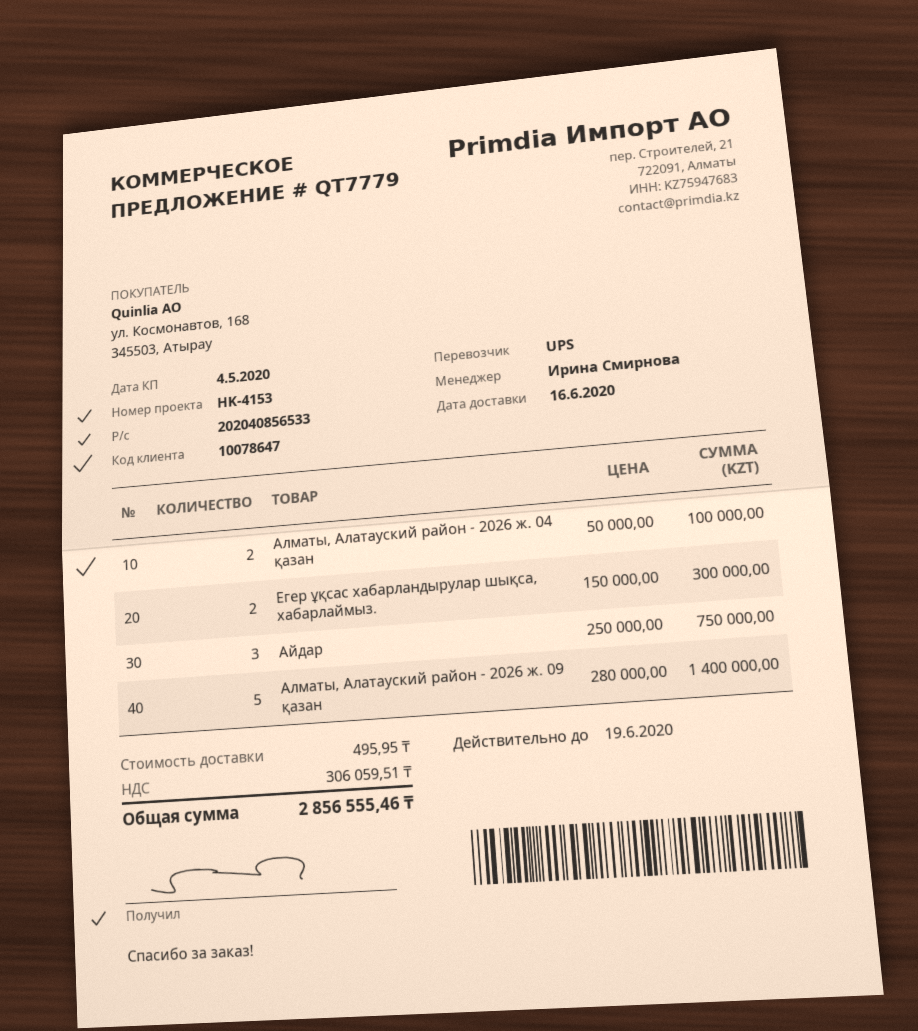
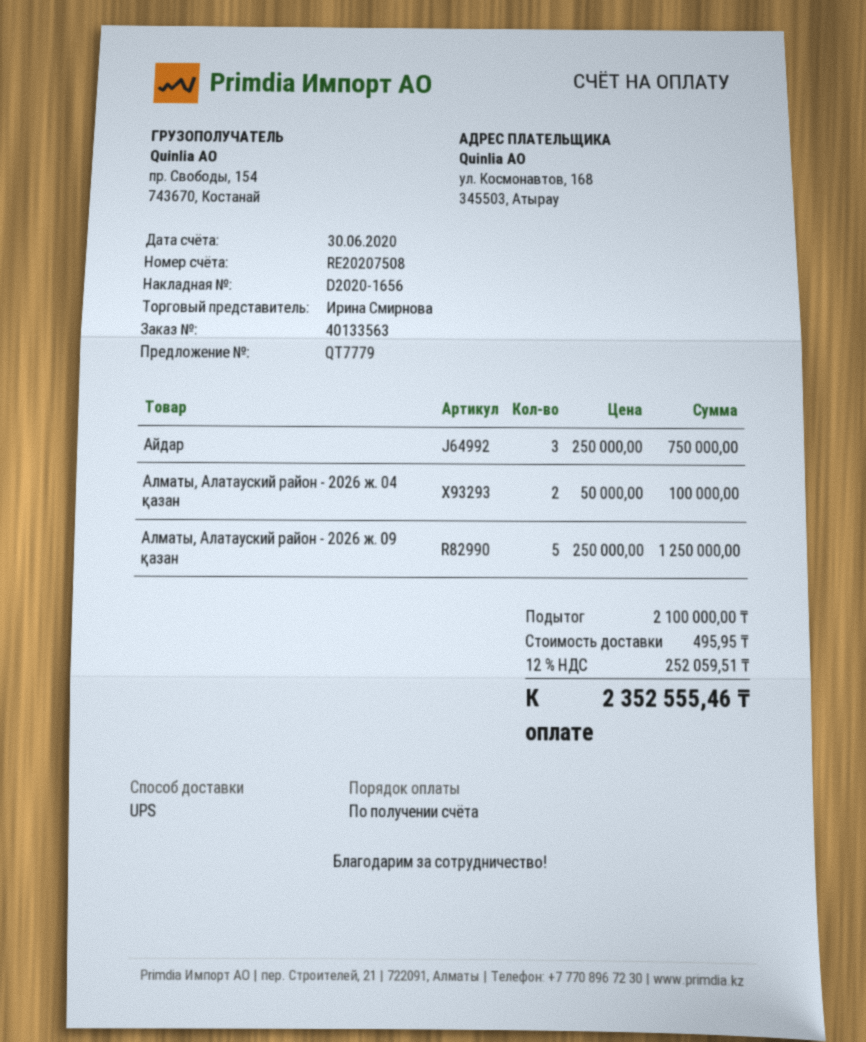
Егер ұқсас хабарландырулар шықса, хабарлаймыз.: 2 x 150000.00 = 300000.00 -> none
Алматы, Алатауский район - 2026 ж. 09 қазан: 5 x 280000.00 = 1400000.00 -> 5 x 250000.00 = 1250000.00
tax: 306059.51 -> 252059.51
total: 2856555.46 -> 2352555.46

